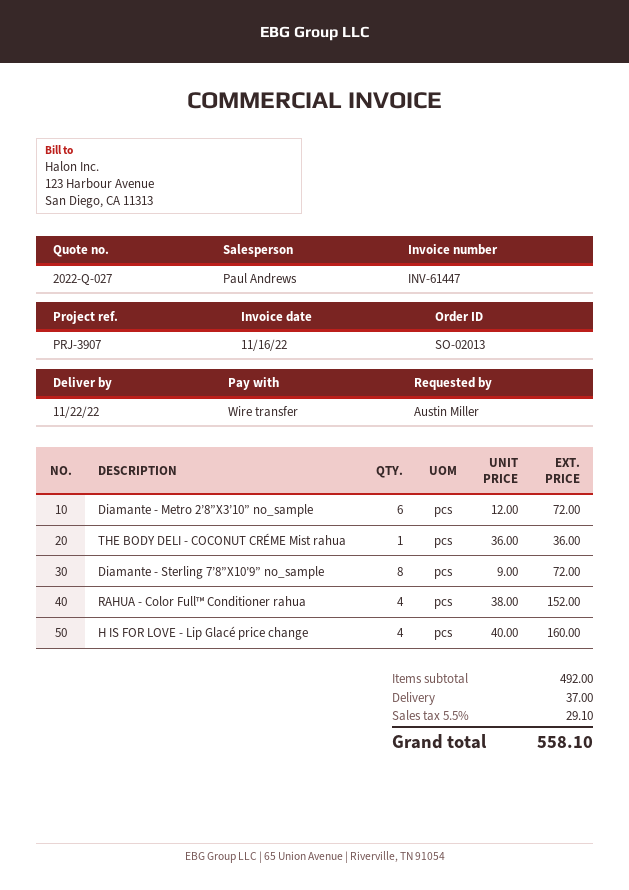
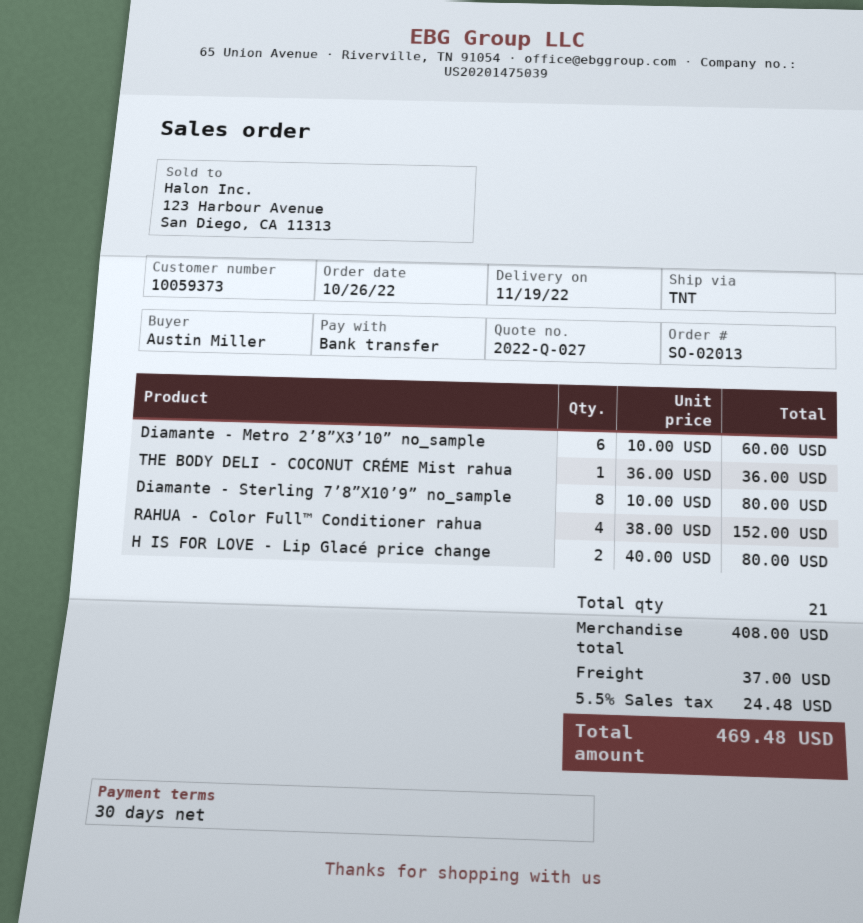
delivery date: 2022-11-22 -> 2022-11-19
Diamante - Metro 2’8”X3’10” no_sample: 6 x 12.00 = 72.00 -> 6 x 10.00 = 60.00
Diamante - Sterling 7’8”X10’9” no_sample: 8 x 9.00 = 72.00 -> 8 x 10.00 = 80.00
H IS FOR LOVE - Lip Glacé price change: 4 x 40.00 = 160.00 -> 2 x 40.00 = 80.00
subtotal: 492.00 -> 408.00
tax: 5.5% = 29.10 -> 5.5% = 24.48
total: 558.10 -> 469.48

